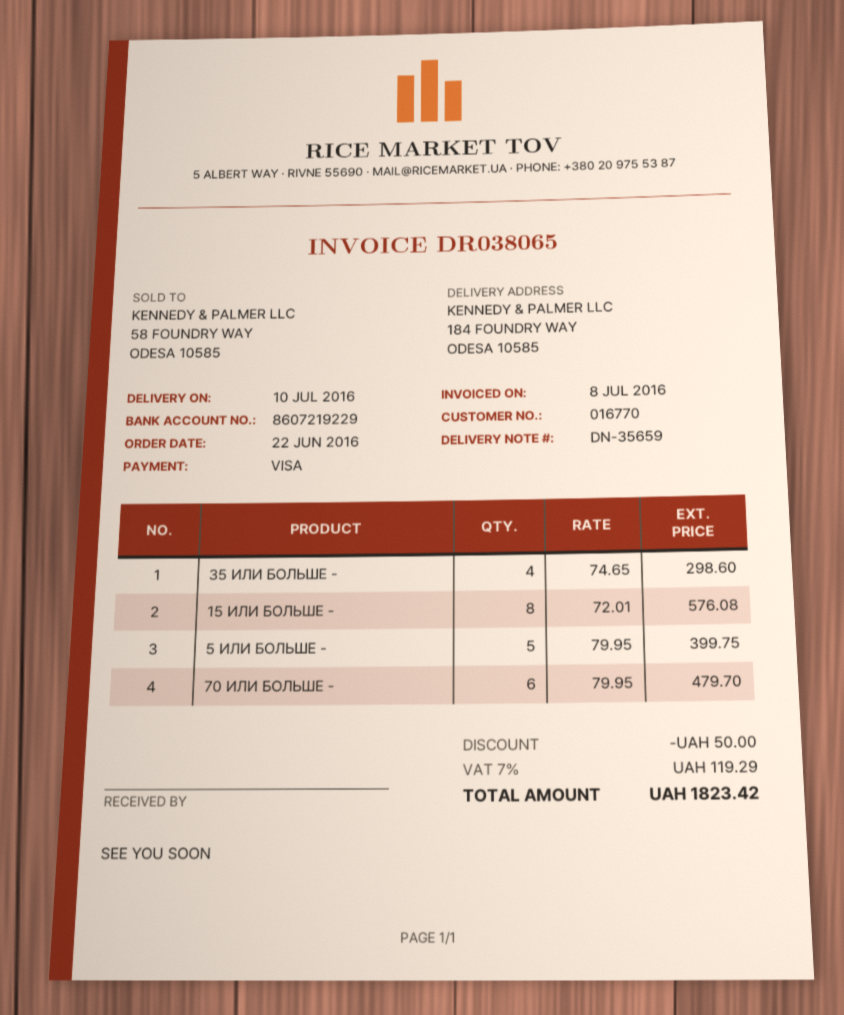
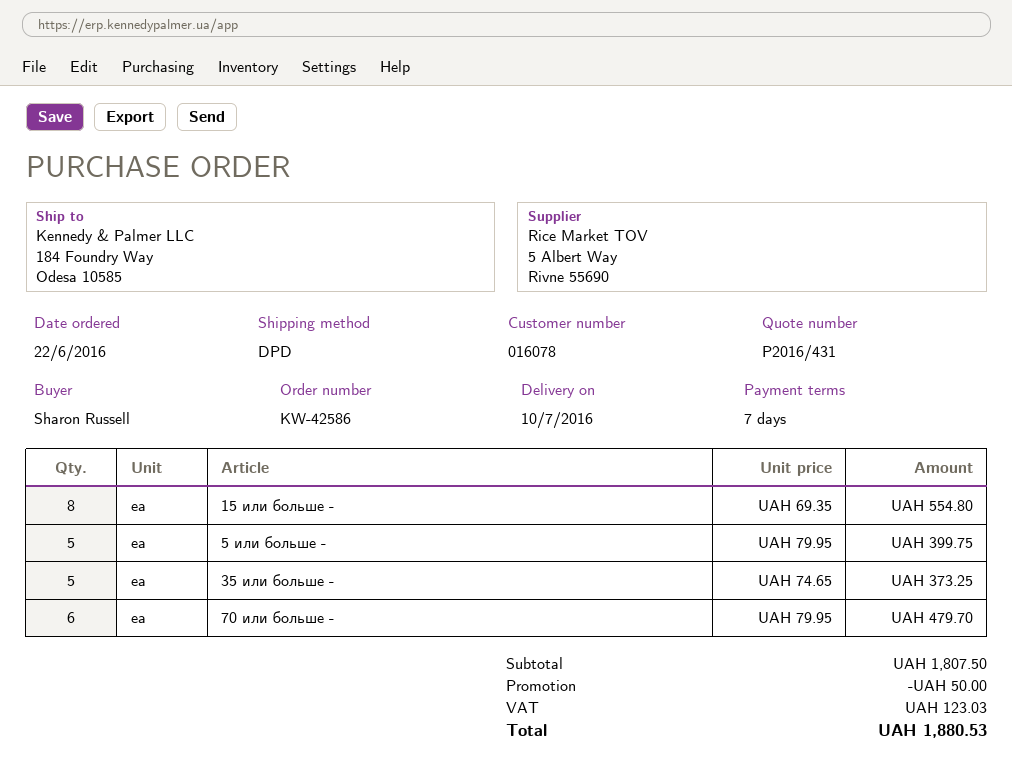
customer number: 016770 -> 016078
35 ИЛИ БОЛЬШЕ -: 4 x 74.65 = 298.60 -> 5 x 74.65 = 373.25
15 ИЛИ БОЛЬШЕ -: 8 x 72.01 = 576.08 -> 8 x 69.35 = 554.80
tax: 119.29 -> 123.03
total: 1823.42 -> 1880.53

